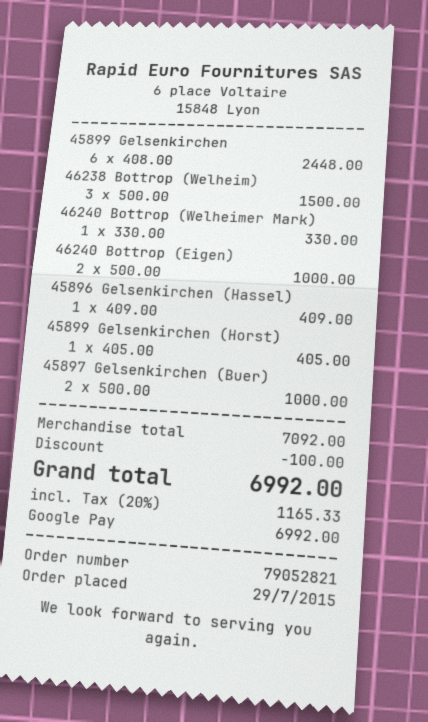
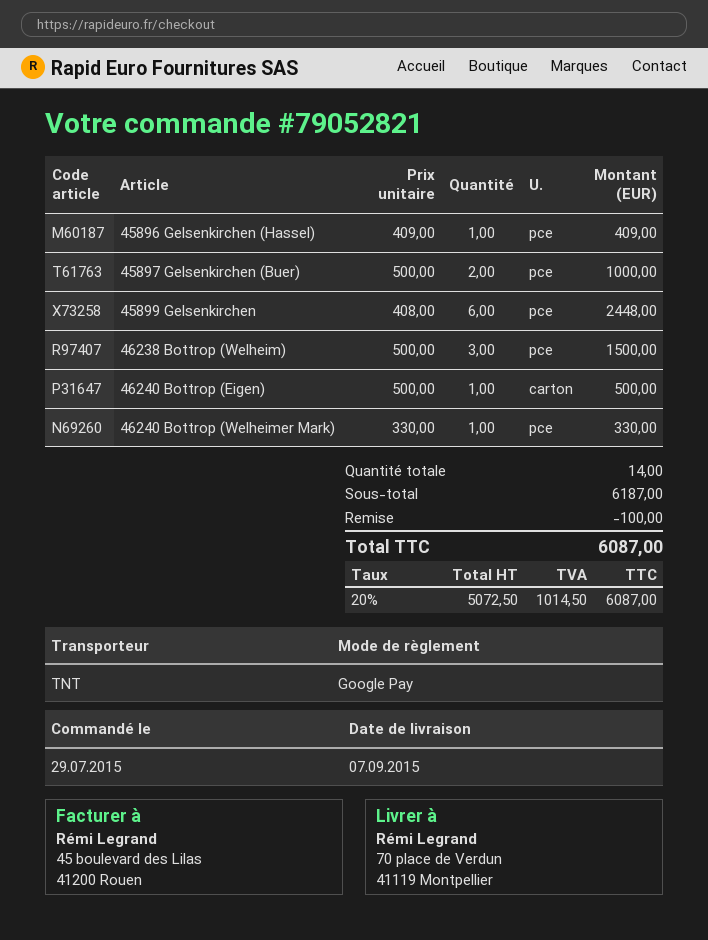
46240 Bottrop (Eigen): 2 x 500.00 = 1000.00 -> 1 x 500.00 = 500.00
45899 Gelsenkirchen (Horst): 1 x 405.00 = 405.00 -> none
subtotal: 7092.00 -> 6187.00
tax: 20% = 1165.33 -> 20% = 1014.50
total: 6992.00 -> 6087.00

